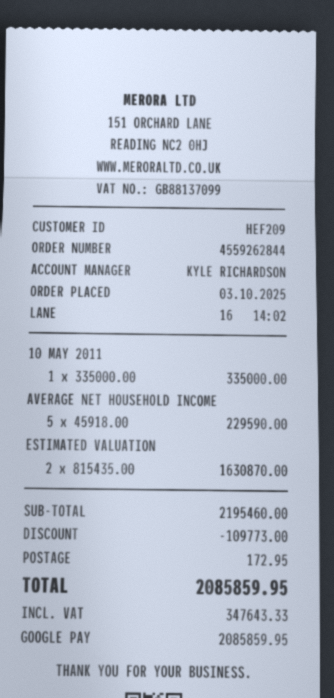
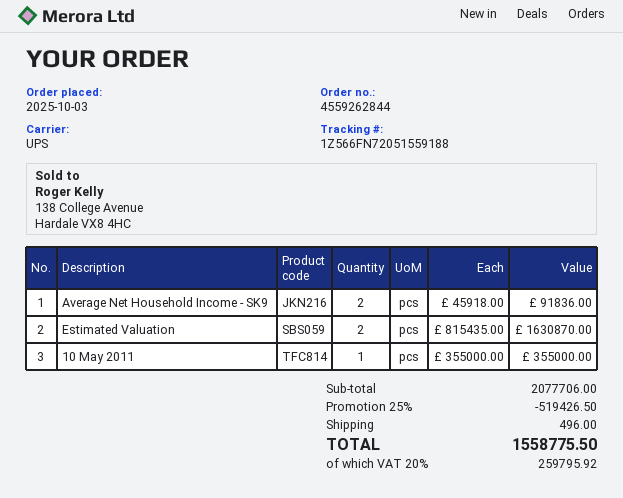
10 MAY 2011: 1 x 335000.00 = 335000.00 -> 1 x 355000.00 = 355000.00
AVERAGE NET HOUSEHOLD INCOME: 5 x 45918.00 = 229590.00 -> 2 x 45918.00 = 91836.00
subtotal: 2195460.00 -> 2077706.00
discount: 109773.00 -> 519426.50
shipping: 172.95 -> 496.00
tax: 347643.33 -> 259795.92
total: 2085859.95 -> 1558775.50

